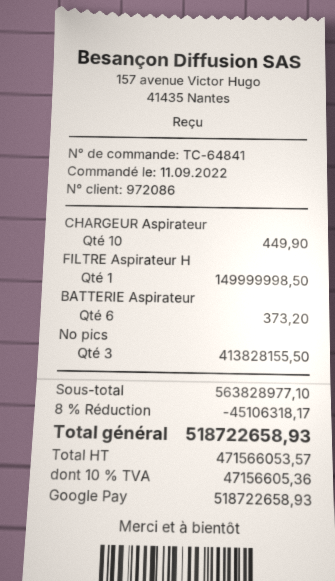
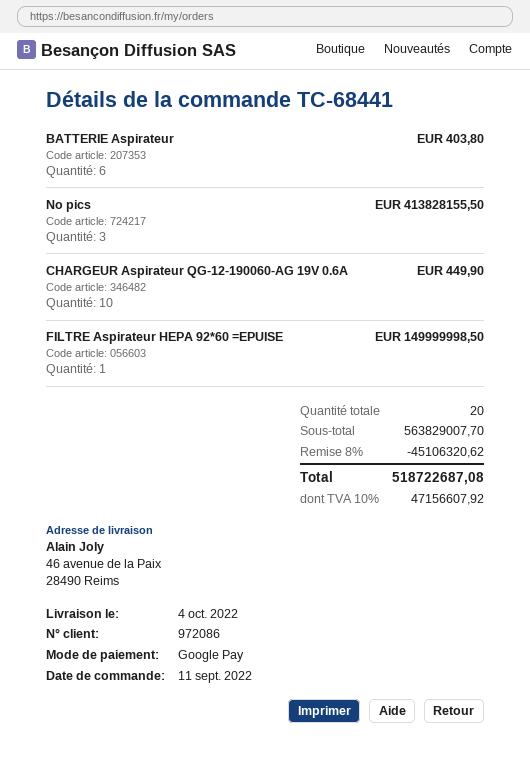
order number: TC-64841 -> TC-68441
BATTERIE Aspirateur: 6 for 373.20 -> 6 for 403.80
subtotal: 563828977.10 -> 563829007.70
discount: 8% = 45106318.17 -> 8% = 45106320.62
tax: 10% = 47156605.36 -> 10% = 47156607.92
total: 518722658.93 -> 518722687.08

